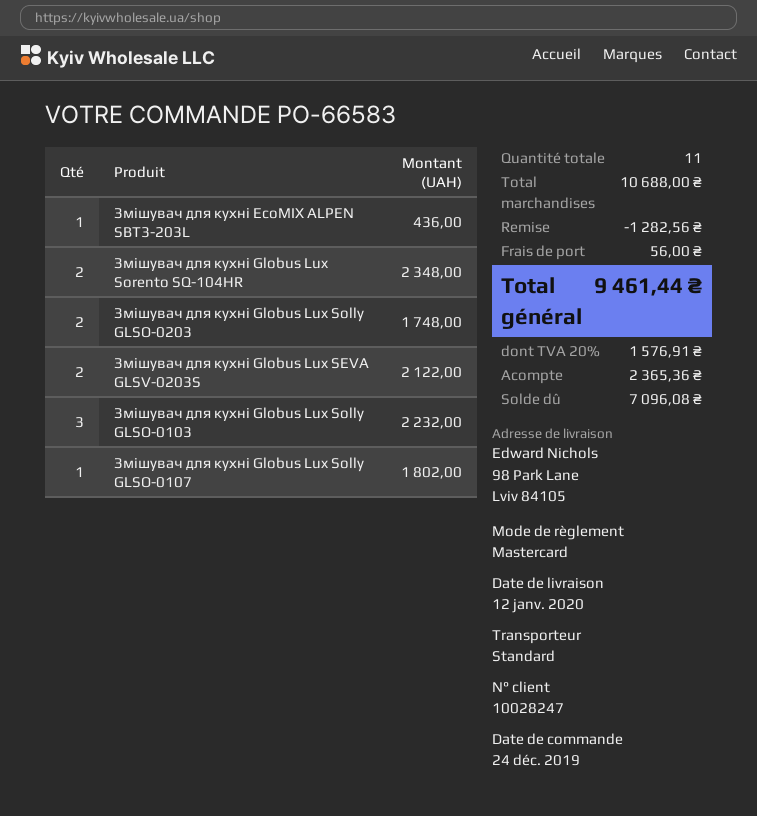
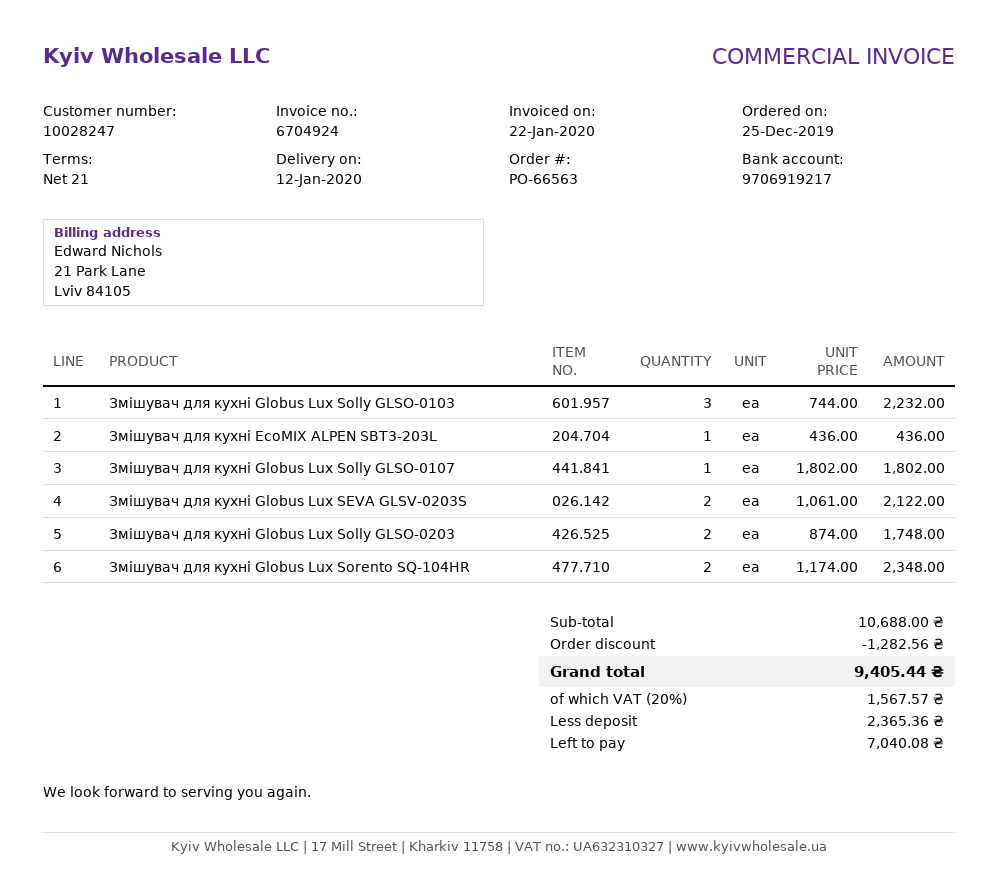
order number: PO-66583 -> PO-66563
order date: 2019-12-24 -> 2019-12-25
shipping: 56.00 -> none
tax: 20% = 1576.91 -> 20% = 1567.57
total: 9461.44 -> 9405.44
balance: 7096.08 -> 7040.08

